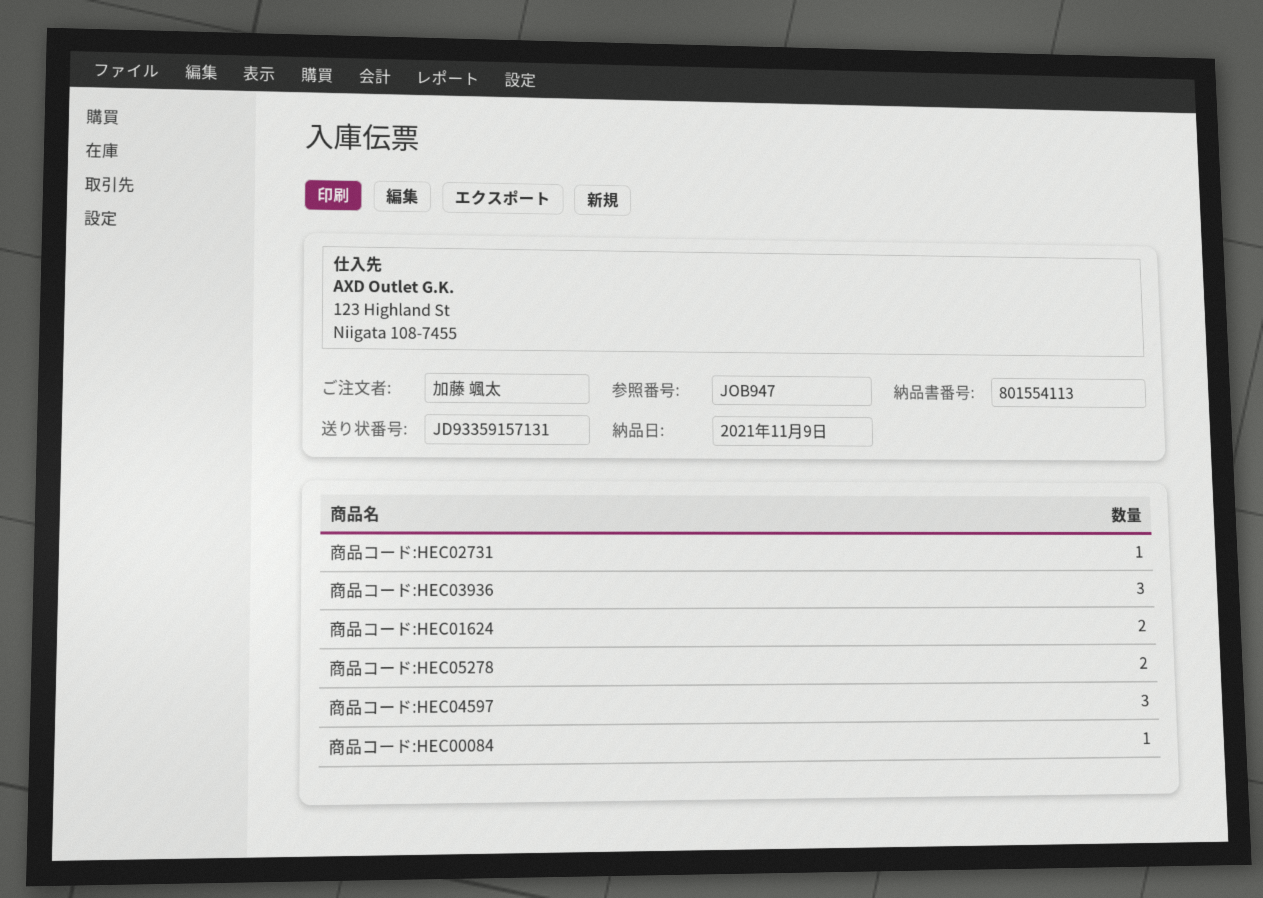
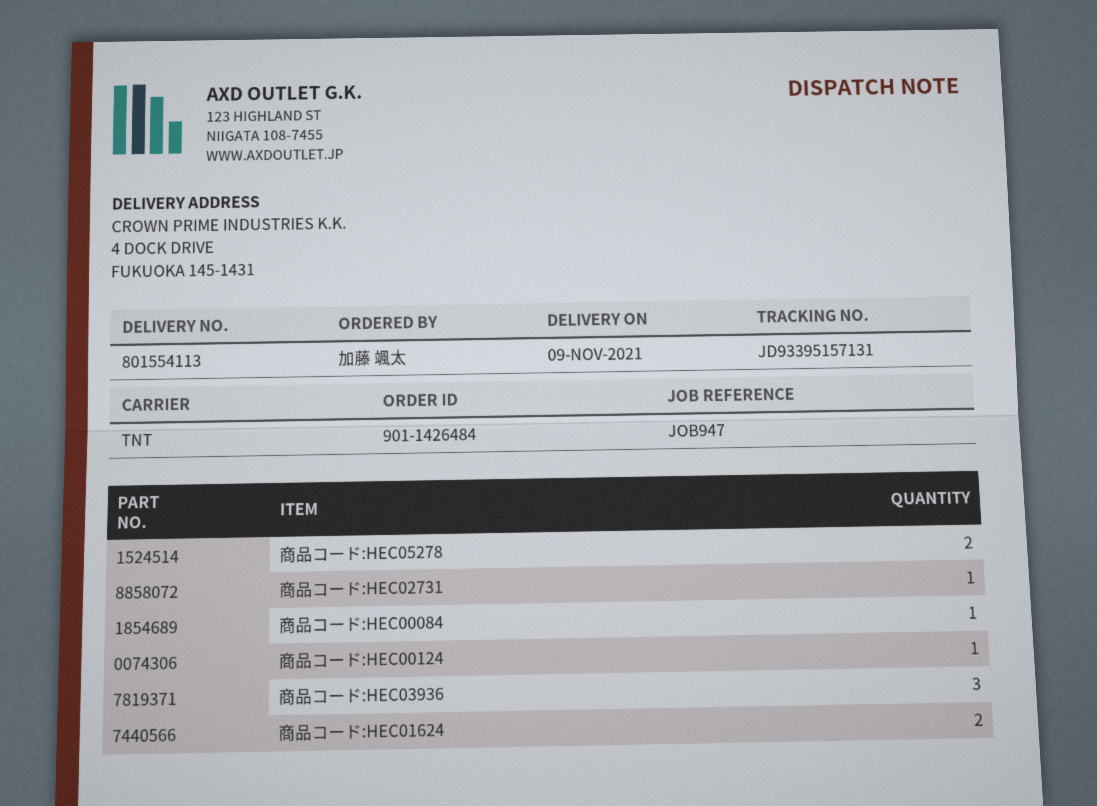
tracking number: JD93359157131 -> JD93395157131
商品コード:HEC04597: 3 -> none
商品コード:HEC00124: none -> 1

